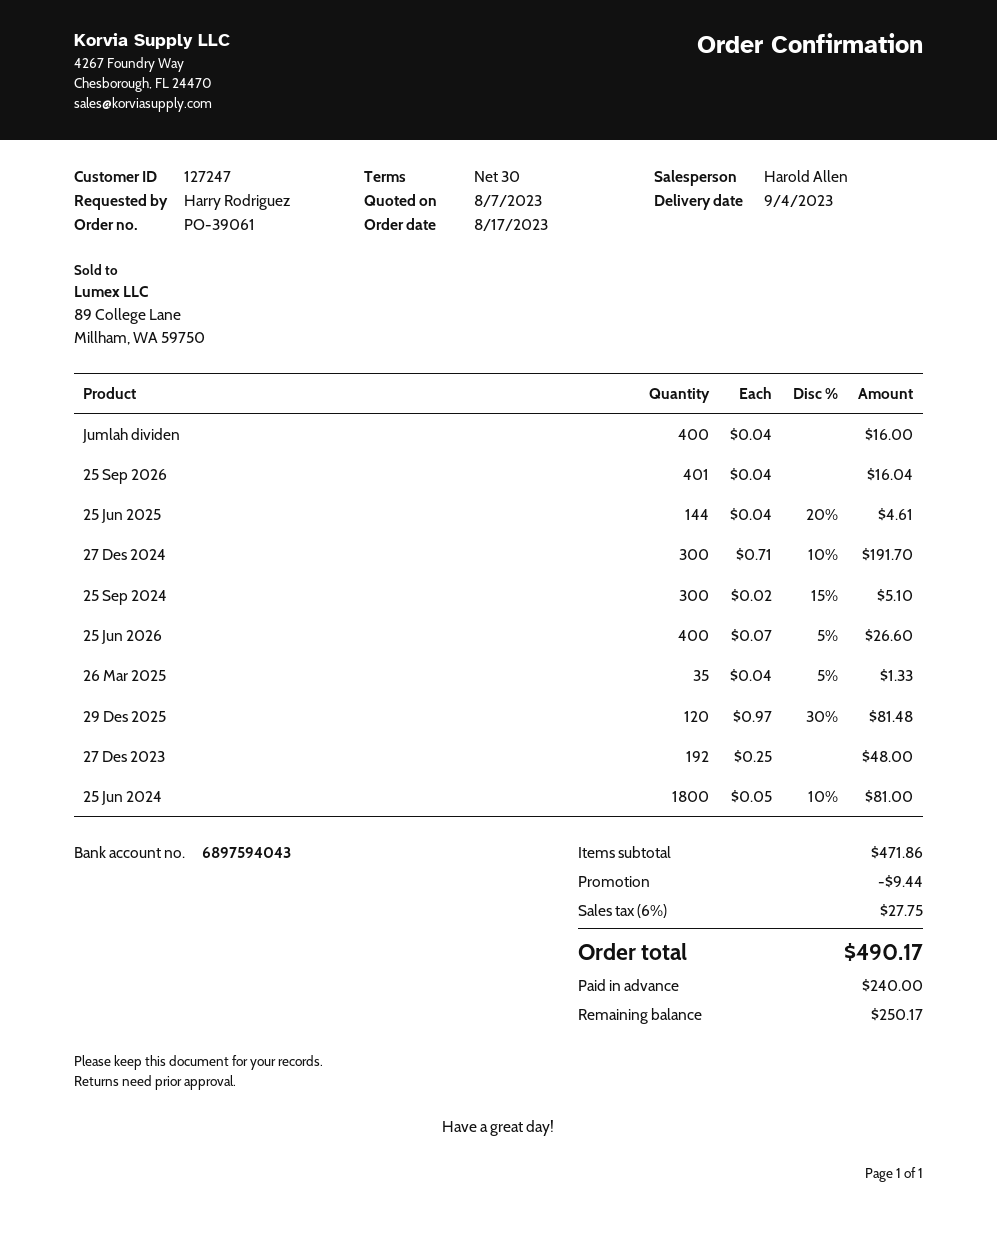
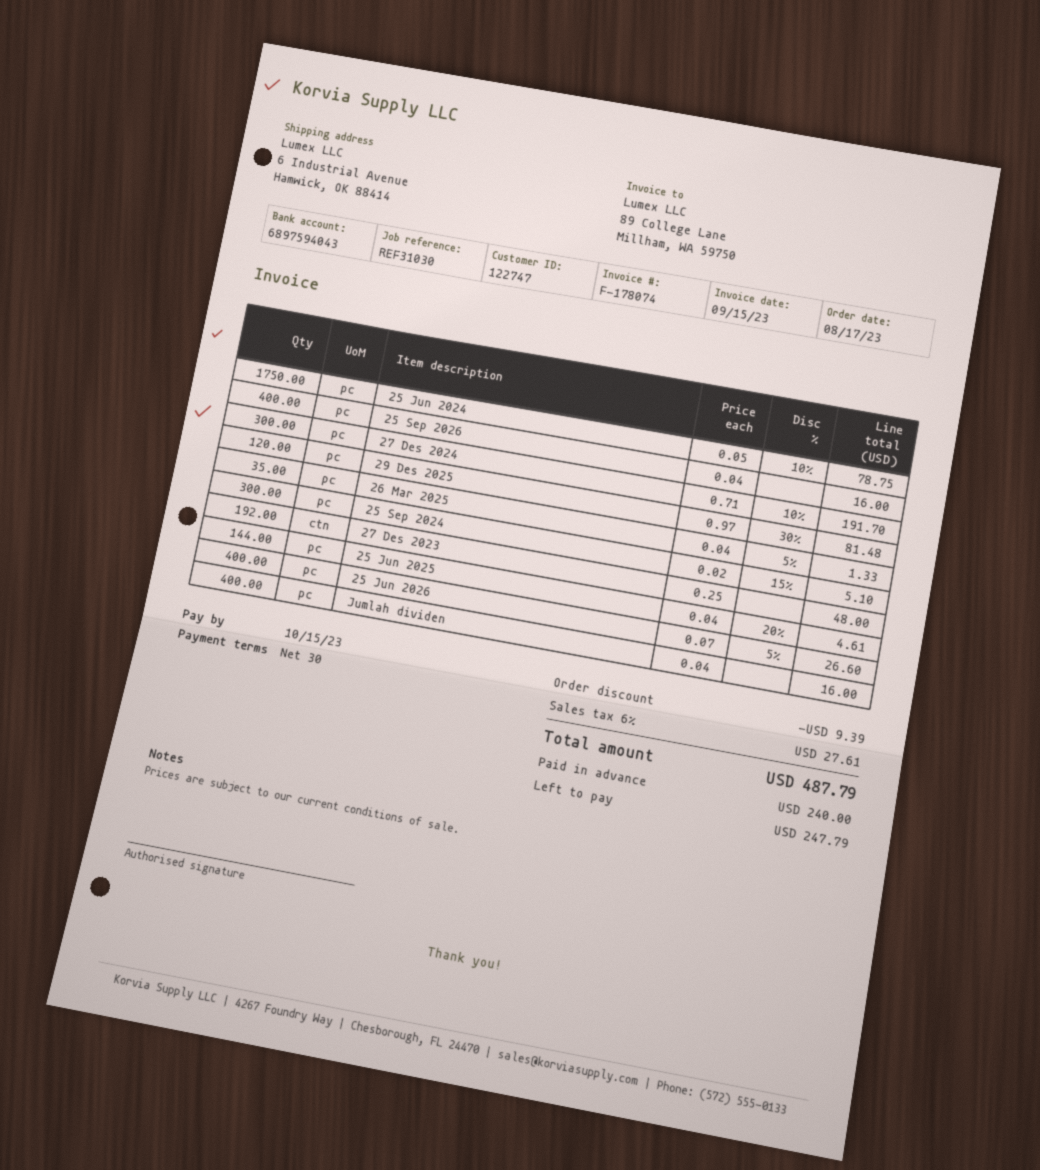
customer number: 127247 -> 122747
25 Sep 2026: 401 x 0.04 = 16.04 -> 400 x 0.04 = 16.00
25 Jun 2024: 1800 x 0.05 - 10% = 81.00 -> 1750 x 0.05 - 10% = 78.75
discount: 9.44 -> 9.39
tax: 6% = 27.75 -> 6% = 27.61
total: 490.17 -> 487.79
balance: 250.17 -> 247.79

